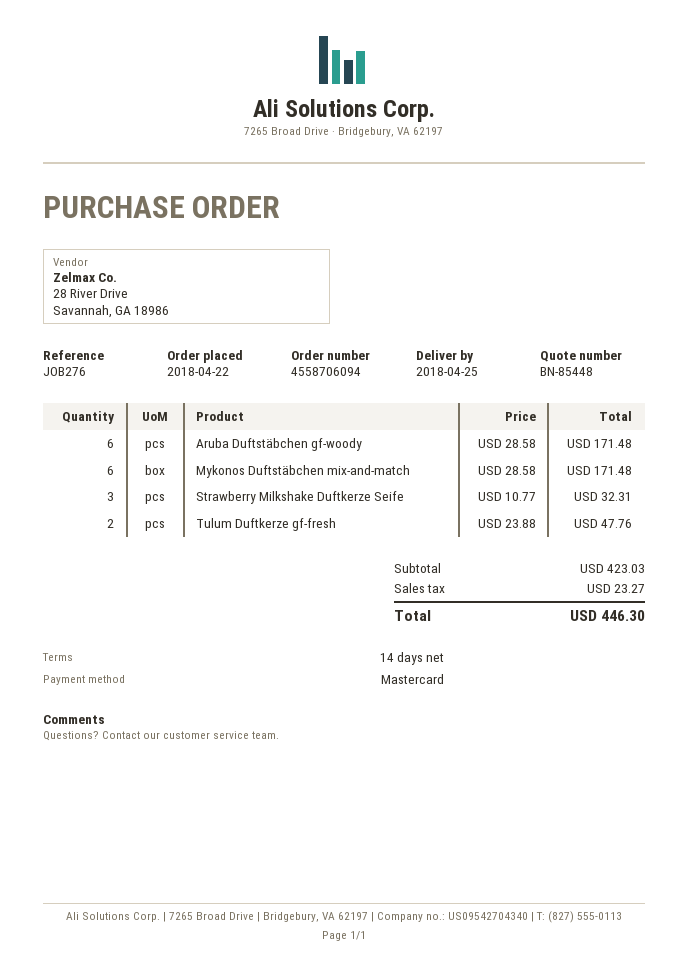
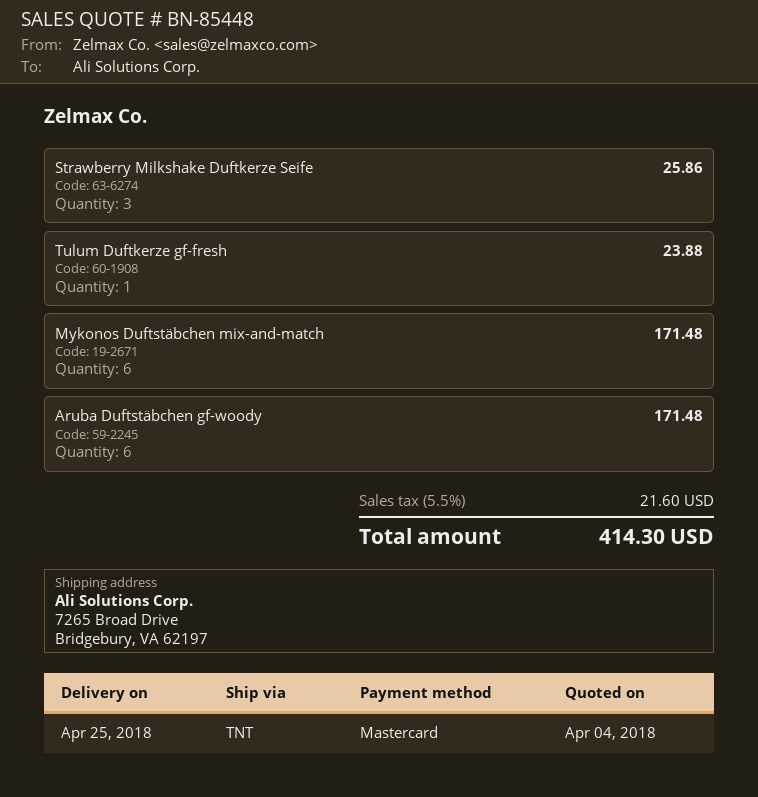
Strawberry Milkshake Duftkerze Seife: 3 for 32.31 -> 3 for 25.86
Tulum Duftkerze gf-fresh: 2 for 47.76 -> 1 for 23.88
tax: 23.27 -> 21.60
total: 446.30 -> 414.30

